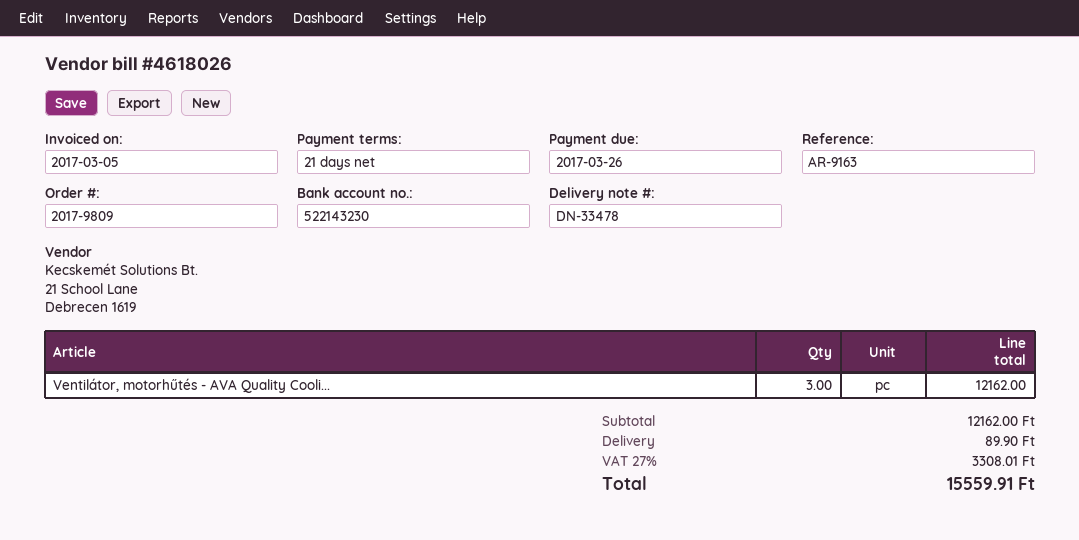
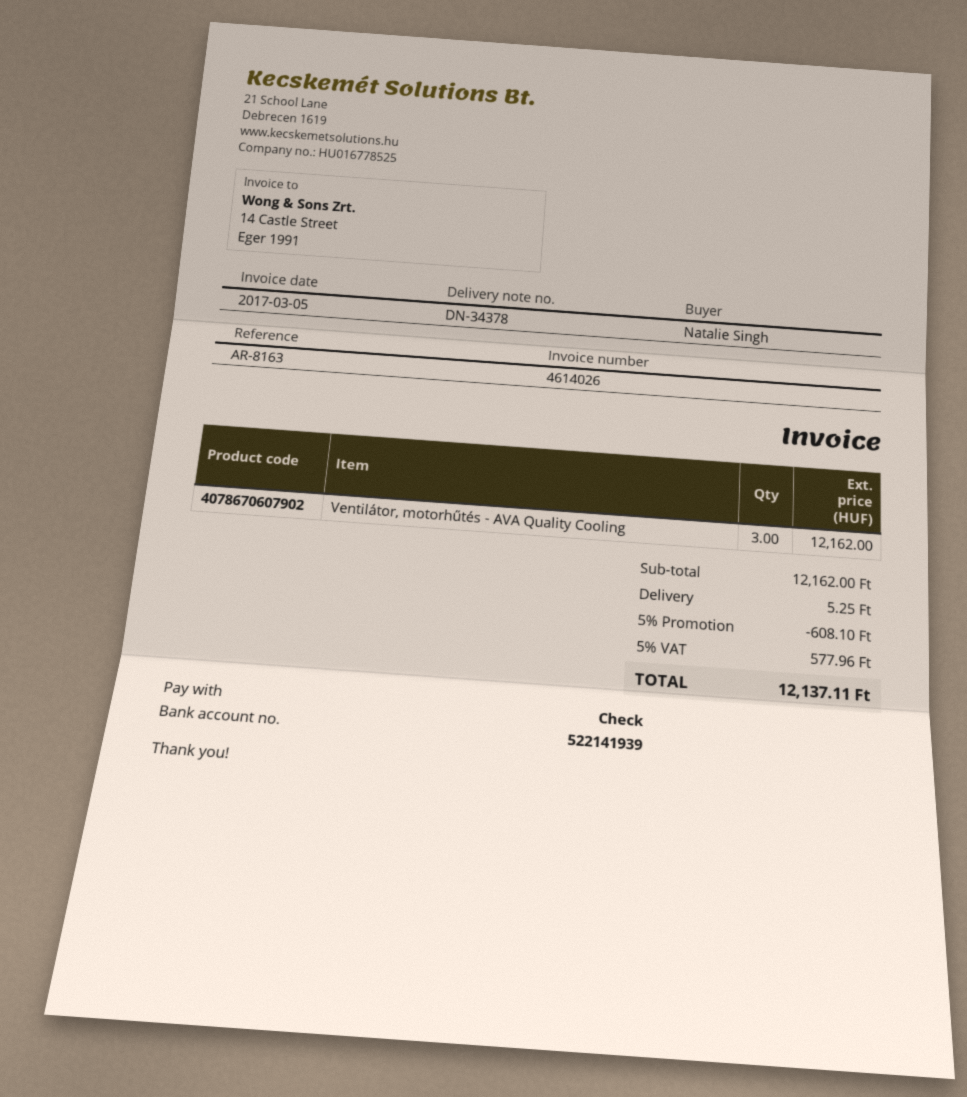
delivery note number: DN-33478 -> DN-34378
invoice number: 4618026 -> 4614026
reference: AR-9163 -> AR-8163
bank account: 522143230 -> 522141939
discount: none -> 5% = 608.10
shipping: 89.90 -> 5.25
tax: 27% = 3308.01 -> 5% = 577.96
total: 15559.91 -> 12137.11

